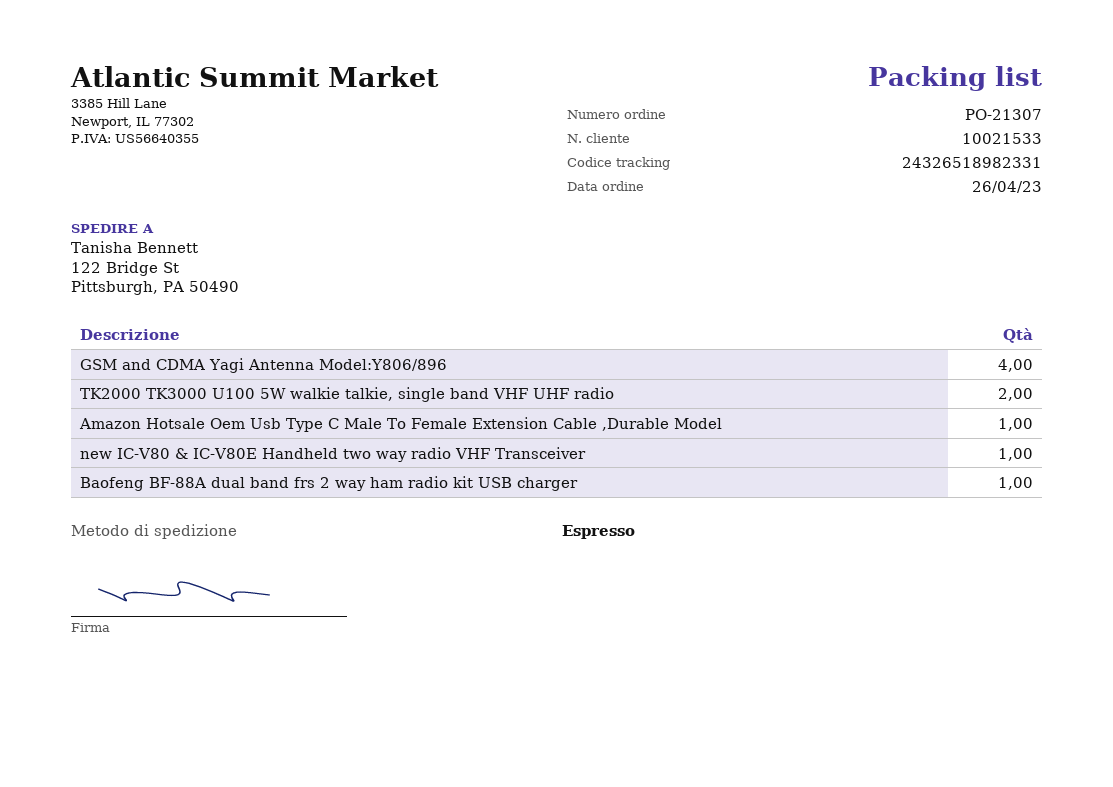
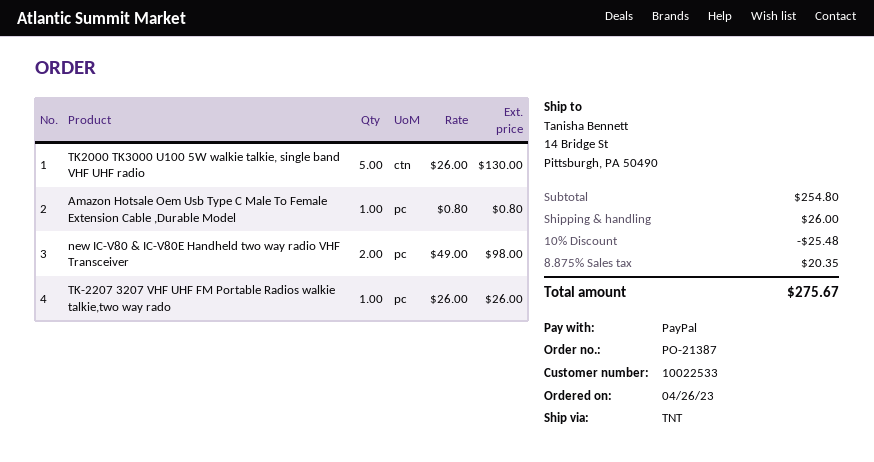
order number: PO-21307 -> PO-21387
customer number: 10021533 -> 10022533
shipping method: express -> TNT
ship to: 122 Bridge St, Pittsburgh, PA 50490 -> 14 Bridge St, Pittsburgh, PA 50490
GSM and CDMA Yagi Antenna Model:Y806/896: 4 -> none
TK2000 TK3000 U100 5W walkie talkie, single band VHF UHF radio: 2 -> 5
new IC-V80 & IC-V80E Handheld two way radio VHF Transceiver: 1 -> 2
Baofeng BF-88A dual band frs 2 way ham radio kit USB charger: 1 -> none
TK-2207 3207 VHF UHF FM Portable Radios walkie talkie,two way rado: none -> 1

